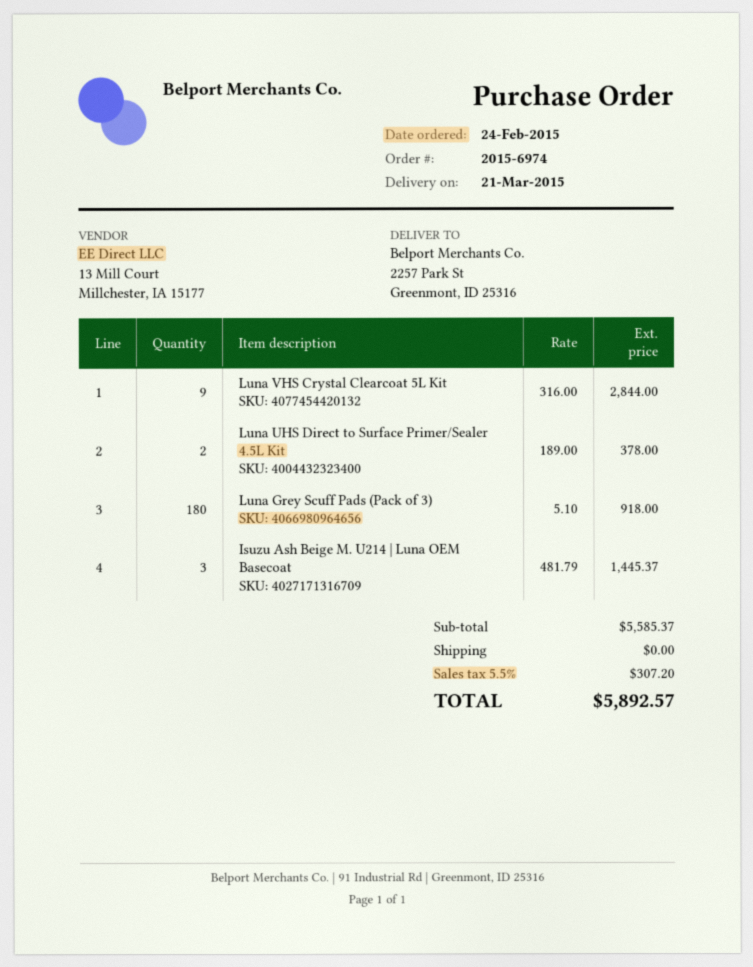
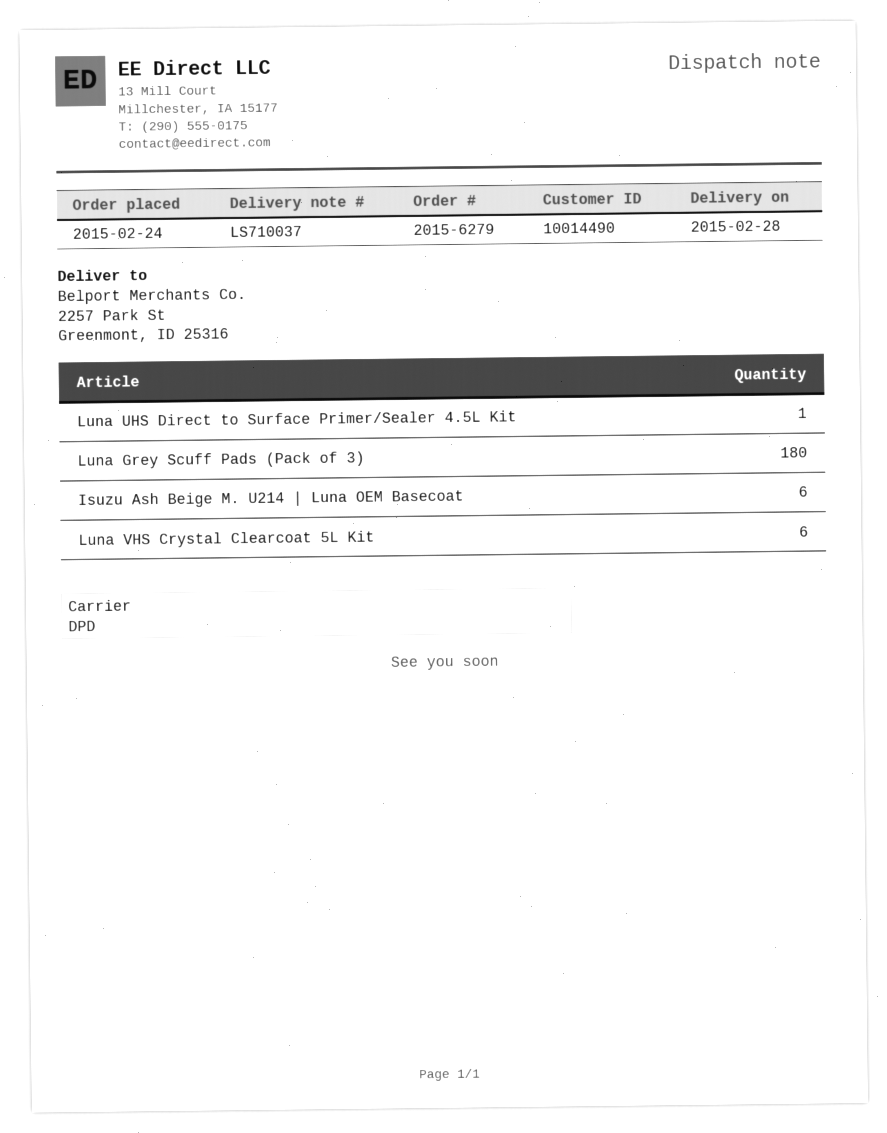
order number: 2015-6974 -> 2015-6279
delivery date: 2015-03-21 -> 2015-02-28
Luna VHS Crystal Clearcoat 5L Kit: 9 -> 6
Luna UHS Direct to Surface Primer/Sealer 4.5L Kit: 2 -> 1
Isuzu Ash Beige M. U214 | Luna OEM Basecoat: 3 -> 6

